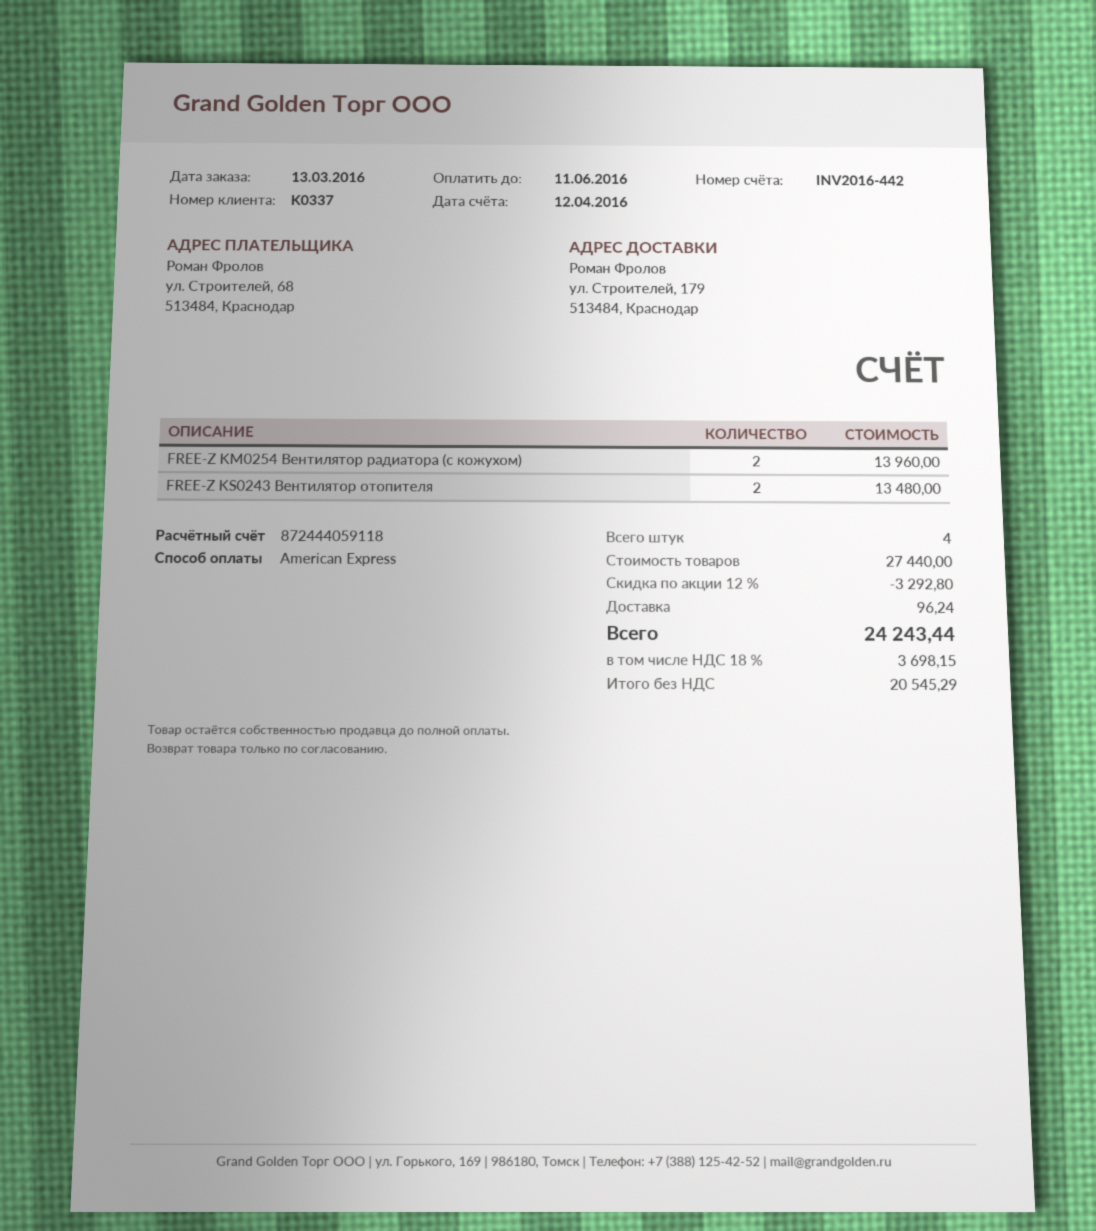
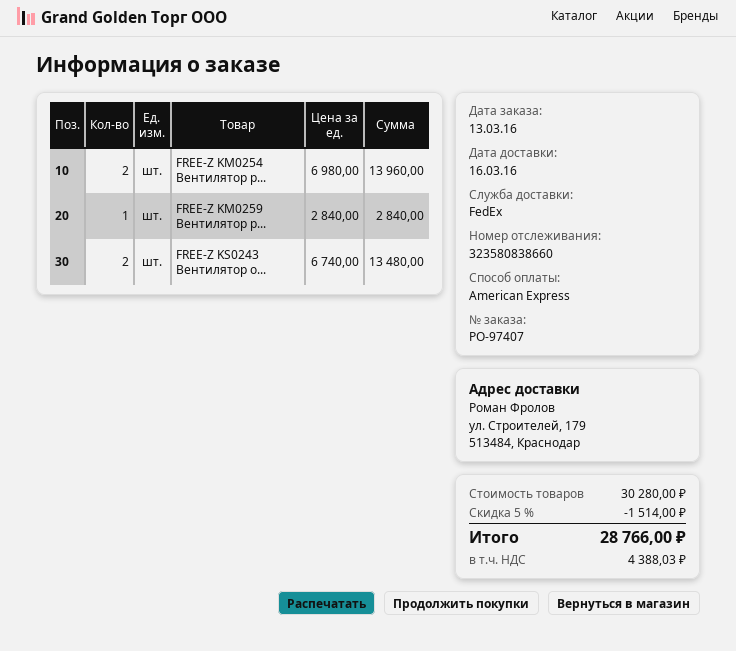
FREE-Z KM0259 Вентилятор р...: none -> 1 for 2840.00
subtotal: 27440.00 -> 30280.00
discount: 12% = 3292.80 -> 5% = 1514.00
shipping: 96.24 -> none
tax: 3698.15 -> 4388.03
total: 24243.44 -> 28766.00

